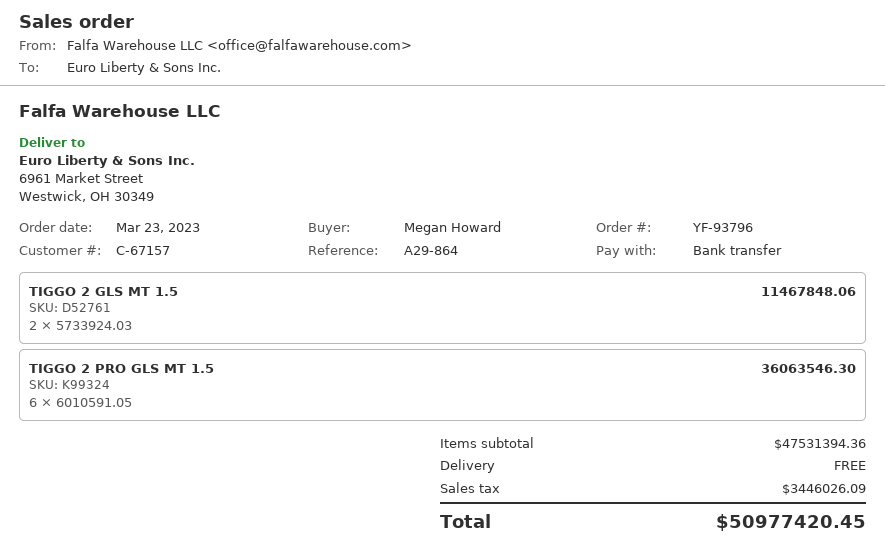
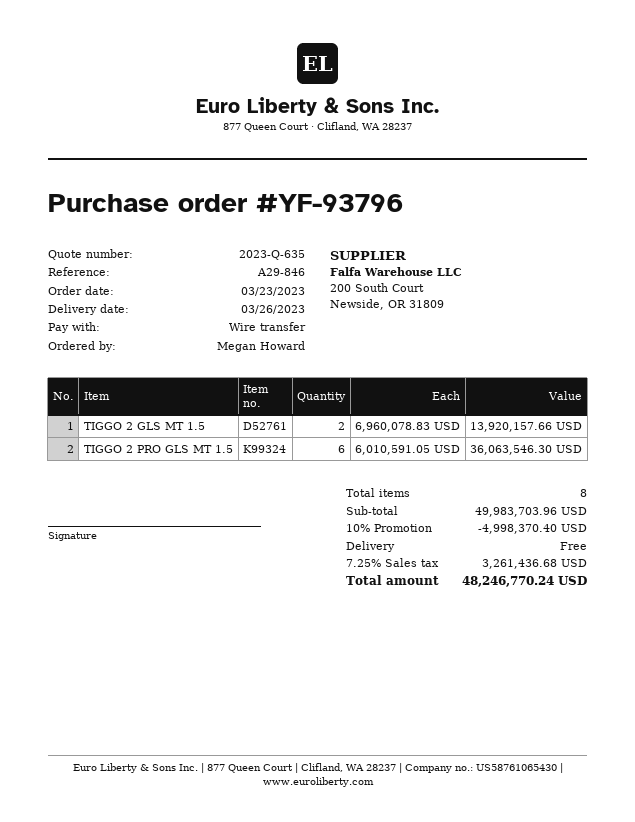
reference: A29-864 -> A29-846
TIGGO 2 GLS MT 1.5: 2 x 5733924.03 = 11467848.06 -> 2 x 6960078.83 = 13920157.66
subtotal: 47531394.36 -> 49983703.96
discount: none -> 10% = 4998370.40
tax: 3446026.09 -> 3261436.68
total: 50977420.45 -> 48246770.24

